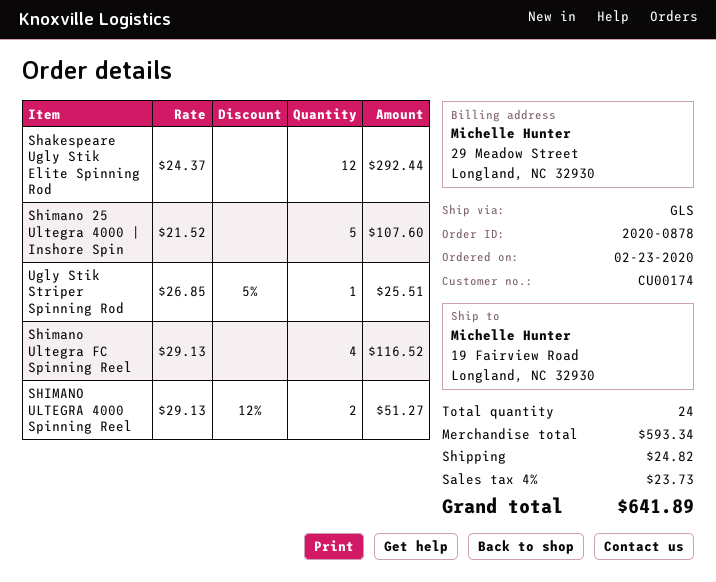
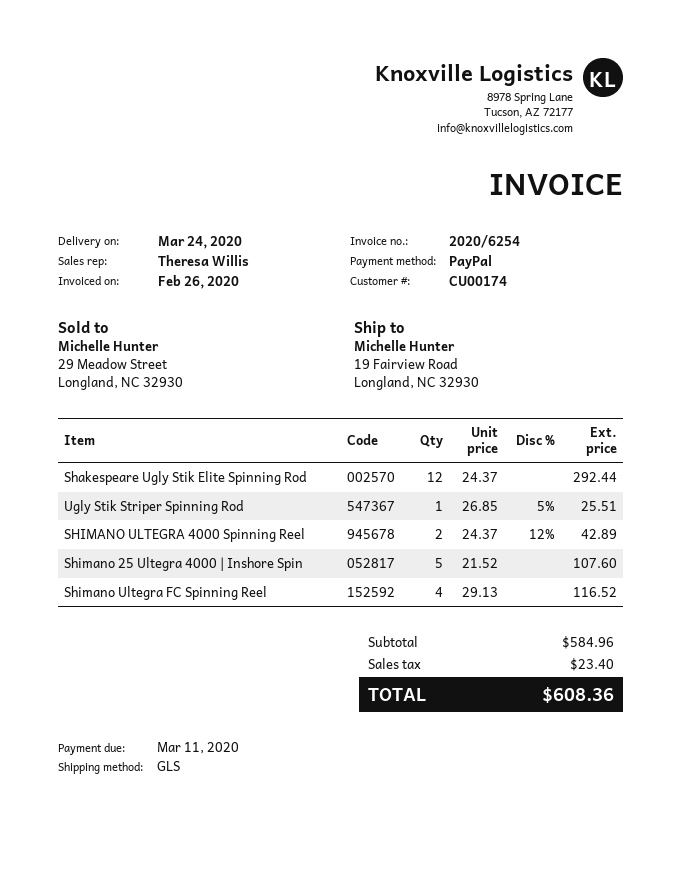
SHIMANO ULTEGRA 4000 Spinning Reel: 2 x 29.13 - 12% = 51.27 -> 2 x 24.37 - 12% = 42.89
subtotal: 593.34 -> 584.96
shipping: 24.82 -> none
tax: 23.73 -> 23.40
total: 641.89 -> 608.36

